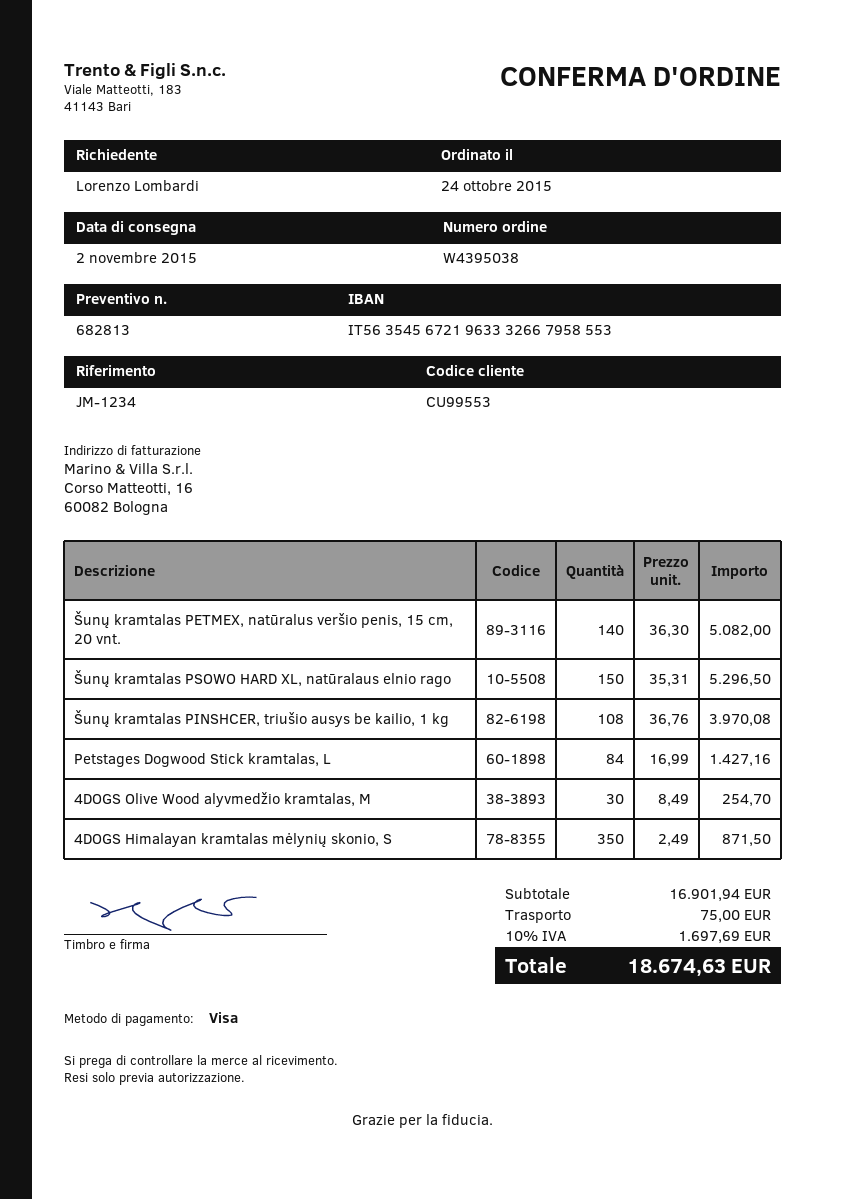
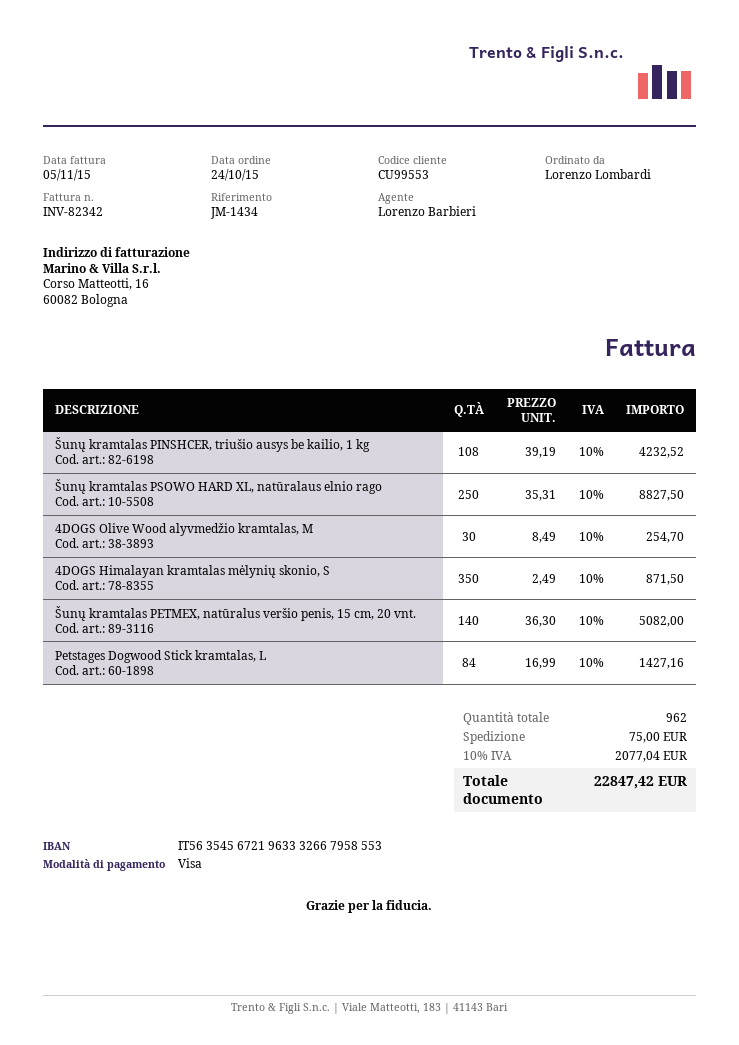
reference: JM-1234 -> JM-1434
Šunų kramtalas PSOWO HARD XL, natūralaus elnio rago: 150 x 35.31 = 5296.50 -> 250 x 35.31 = 8827.50
Šunų kramtalas PINSHCER, triušio ausys be kailio, 1 kg: 108 x 36.76 = 3970.08 -> 108 x 39.19 = 4232.52
tax: 10% = 1697.69 -> 10% = 2077.04
total: 18674.63 -> 22847.42

